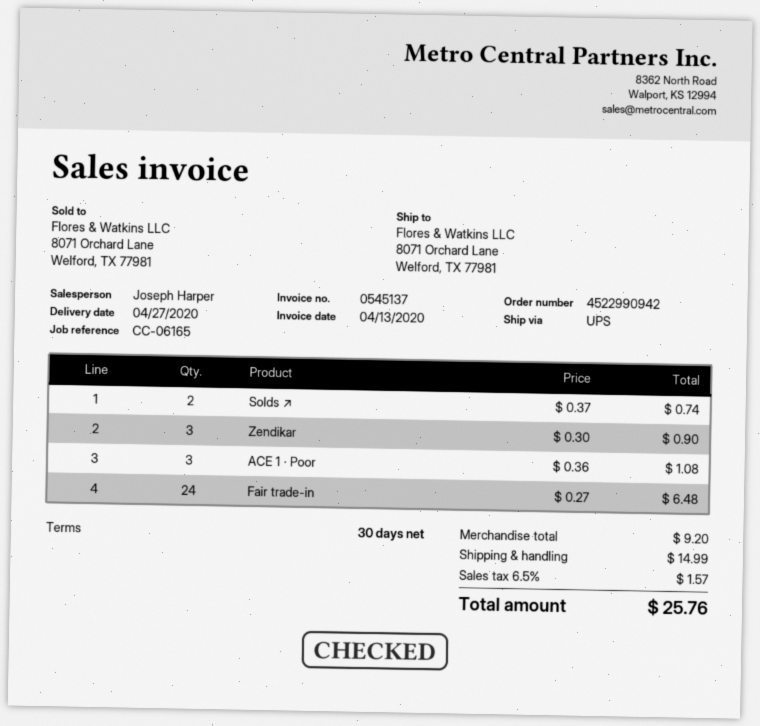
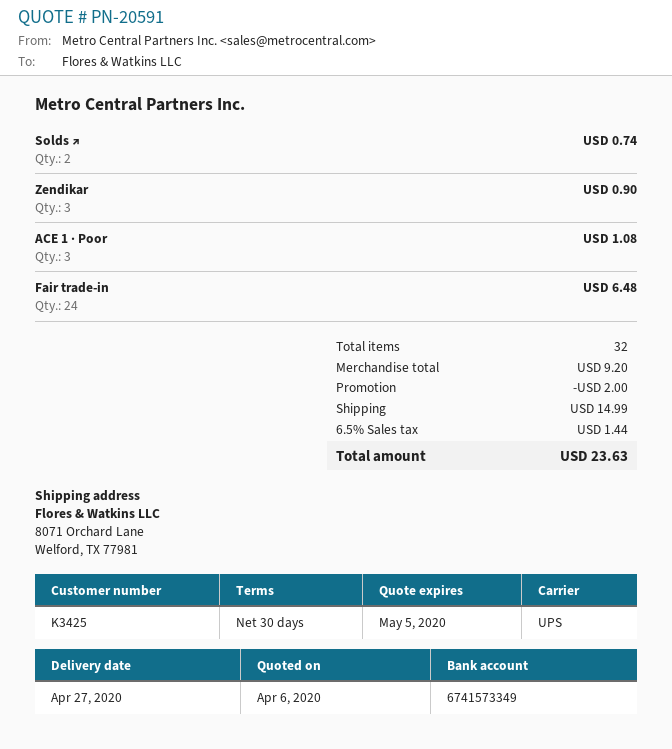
discount: none -> 2.00
tax: 6.5% = 1.57 -> 6.5% = 1.44
total: 25.76 -> 23.63

